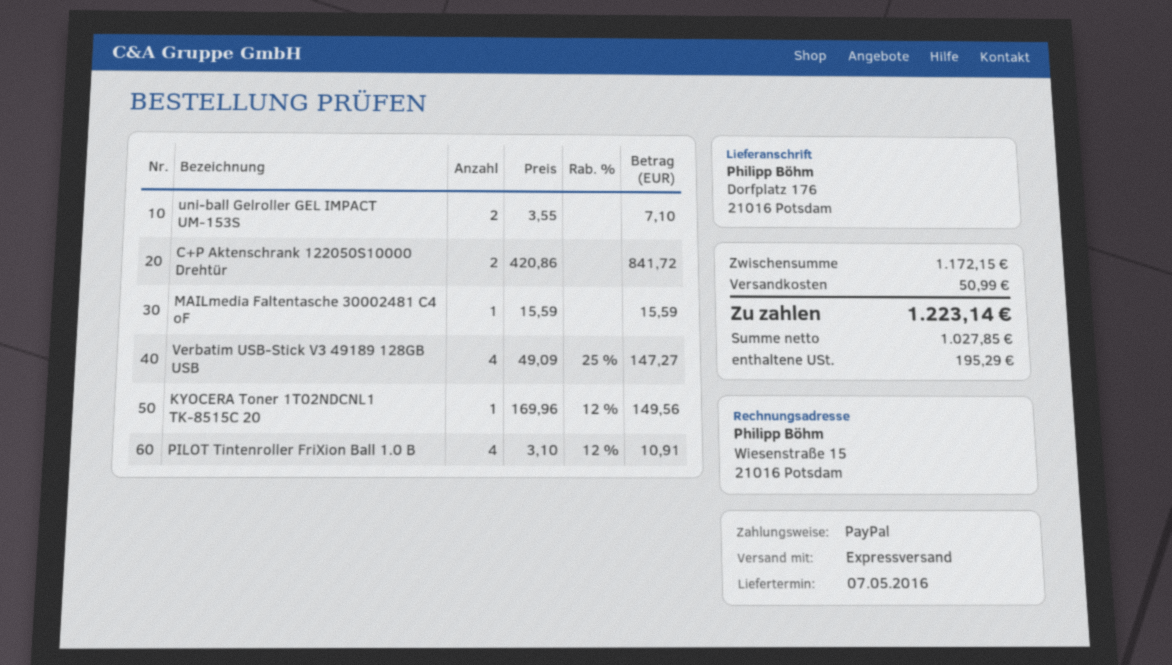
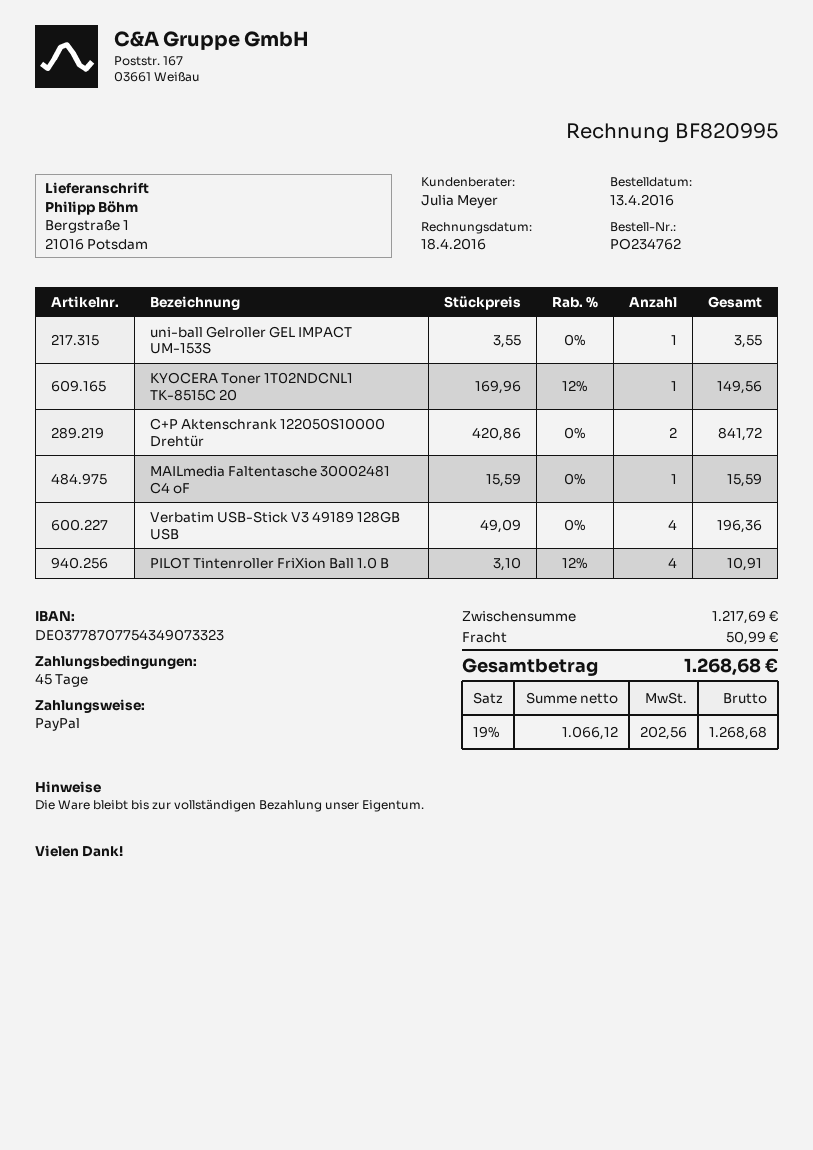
ship to: Dorfplatz 176, 21016 Potsdam -> Bergstraße 1, 21016 Potsdam
uni-ball Gelroller GEL IMPACT UM-153S: 2 x 3.55 = 7.10 -> 1 x 3.55 = 3.55
Verbatim USB-Stick V3 49189 128GB USB: 4 x 49.09 - 25% = 147.27 -> 4 x 49.09 = 196.36
subtotal: 1172.15 -> 1217.69
net: 1027.85 -> 1066.12
tax: 195.29 -> 202.56
total: 1223.14 -> 1268.68

